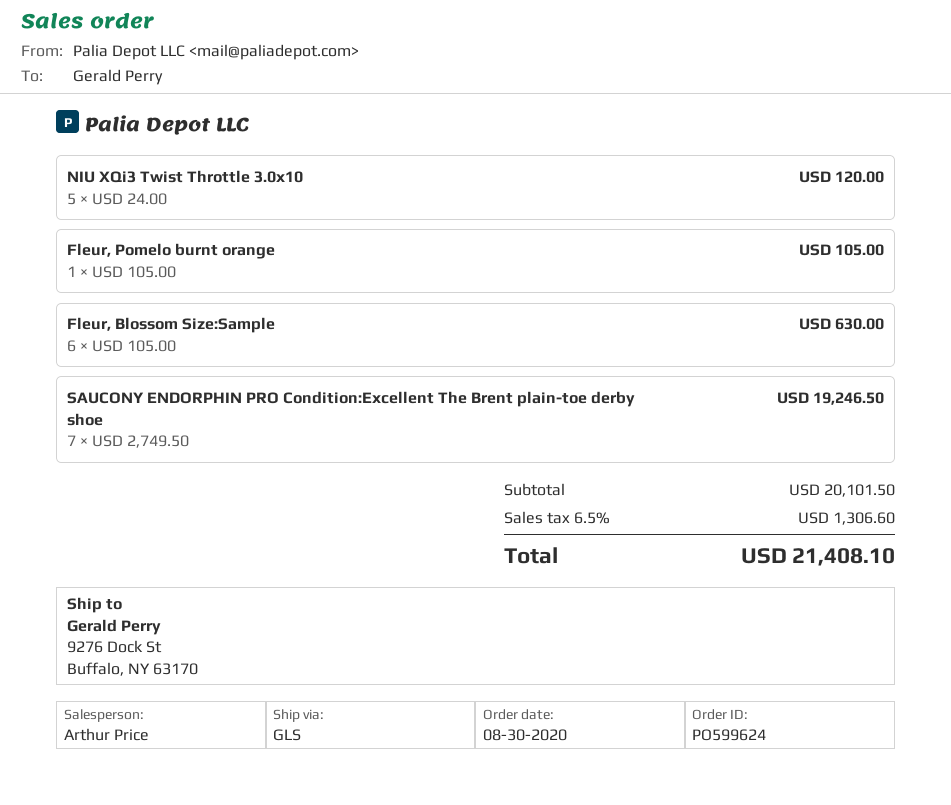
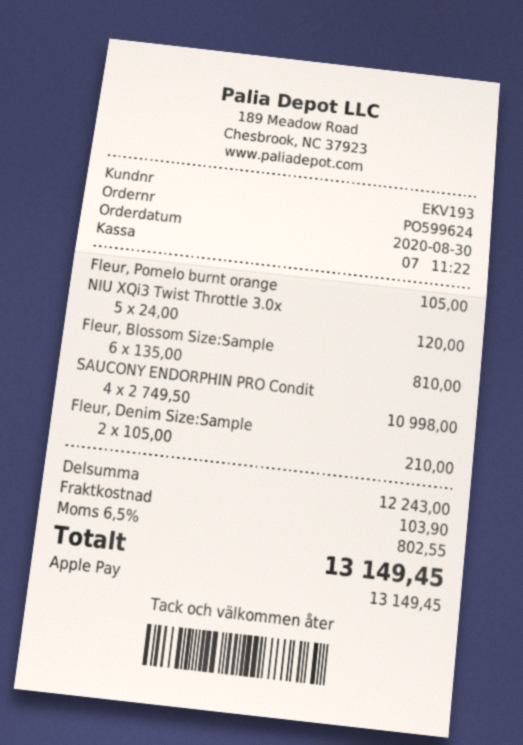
Fleur, Blossom Size:Sample: 6 x 105.00 = 630.00 -> 6 x 135.00 = 810.00
SAUCONY ENDORPHIN PRO Condition:Excellent The Brent plain-toe derby shoe: 7 x 2749.50 = 19246.50 -> 4 x 2749.50 = 10998.00
Fleur, Denim Size:Sample: none -> 2 x 105.00 = 210.00
subtotal: 20101.50 -> 12243.00
shipping: none -> 103.90
tax: 6.5% = 1306.60 -> 6.5% = 802.55
total: 21408.10 -> 13149.45

